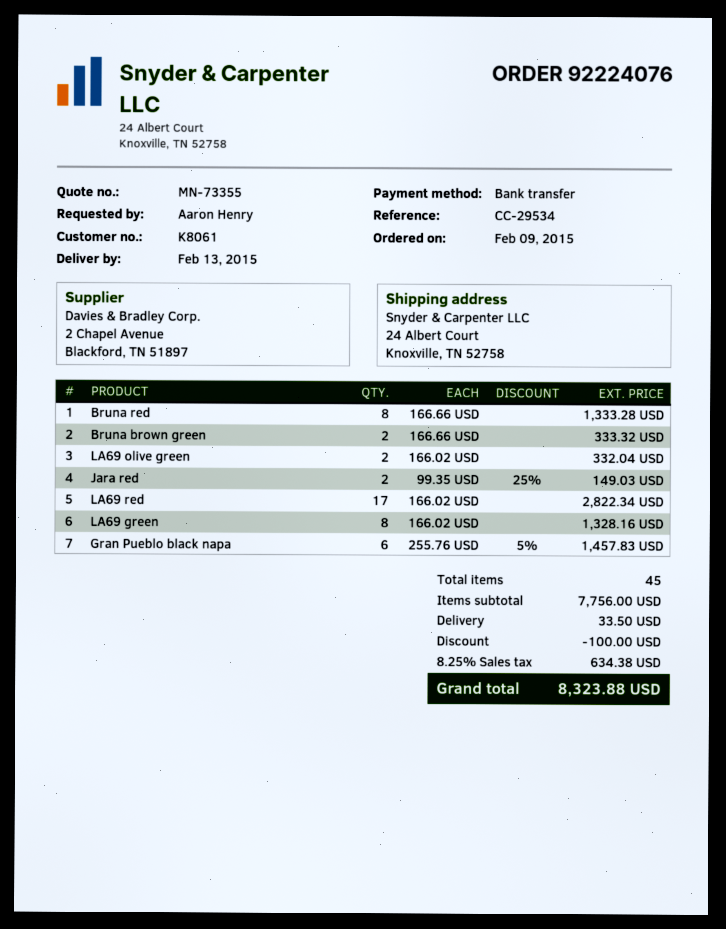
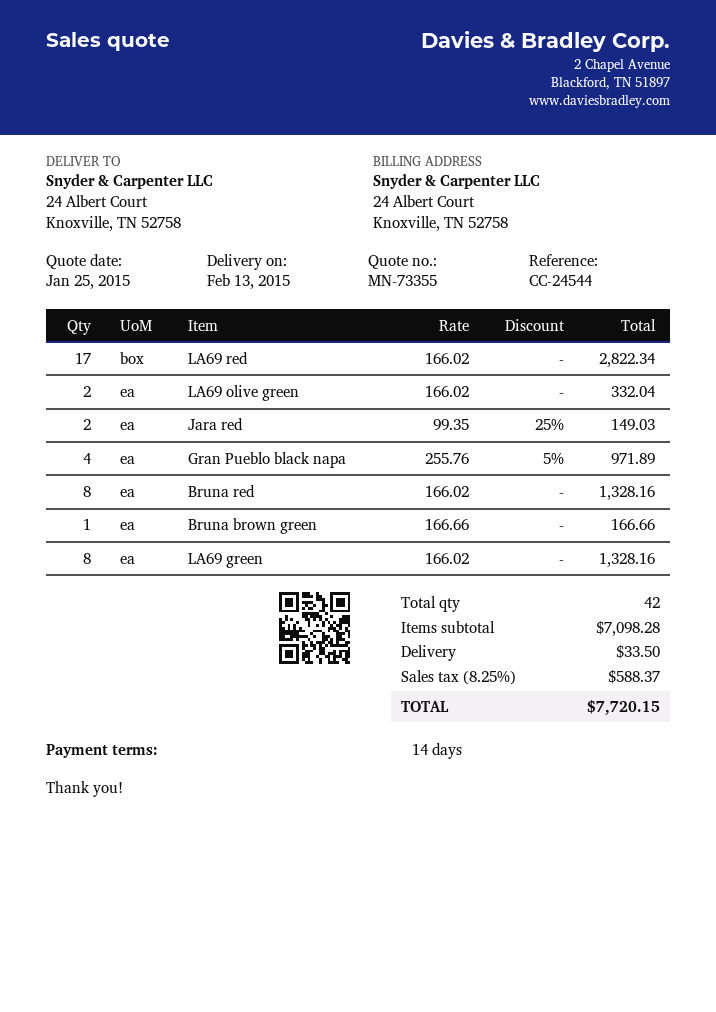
reference: CC-29534 -> CC-24544
Bruna red: 8 x 166.66 = 1333.28 -> 8 x 166.02 = 1328.16
Bruna brown green: 2 x 166.66 = 333.32 -> 1 x 166.66 = 166.66
Gran Pueblo black napa: 6 x 255.76 - 5% = 1457.83 -> 4 x 255.76 - 5% = 971.89
total quantity: 45 -> 42
subtotal: 7756.00 -> 7098.28
discount: 100.00 -> none
tax: 8.25% = 634.38 -> 8.25% = 588.37
total: 8323.88 -> 7720.15

